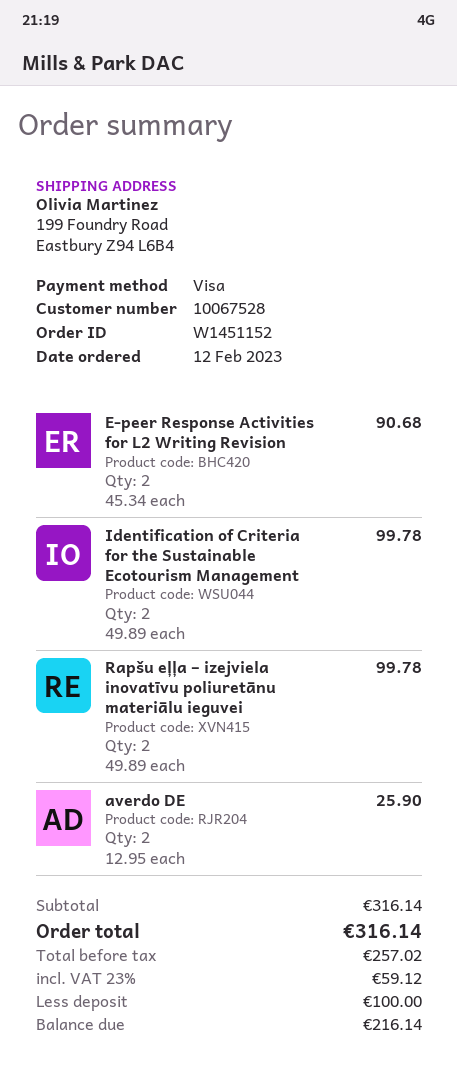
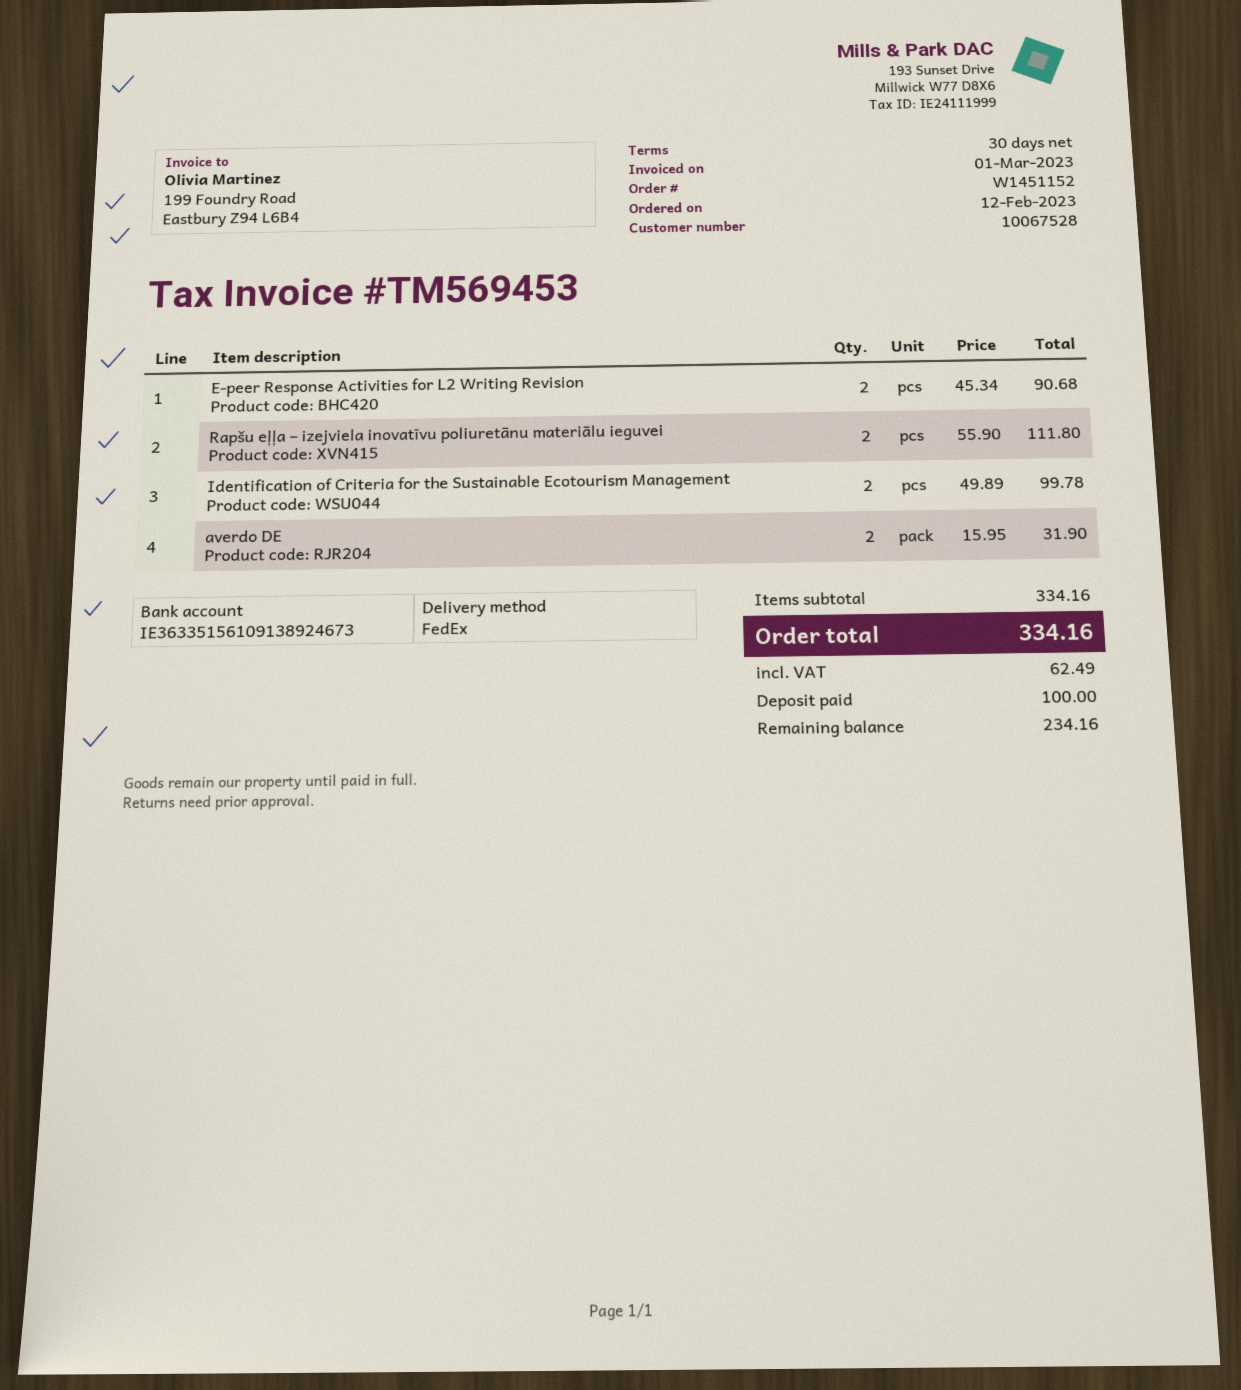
Rapšu eļļa – izejviela inovatīvu poliuretānu materiālu ieguvei: 2 x 49.89 = 99.78 -> 2 x 55.90 = 111.80
averdo DE: 2 x 12.95 = 25.90 -> 2 x 15.95 = 31.90
subtotal: 316.14 -> 334.16
tax: 59.12 -> 62.49
total: 316.14 -> 334.16
balance: 216.14 -> 234.16

